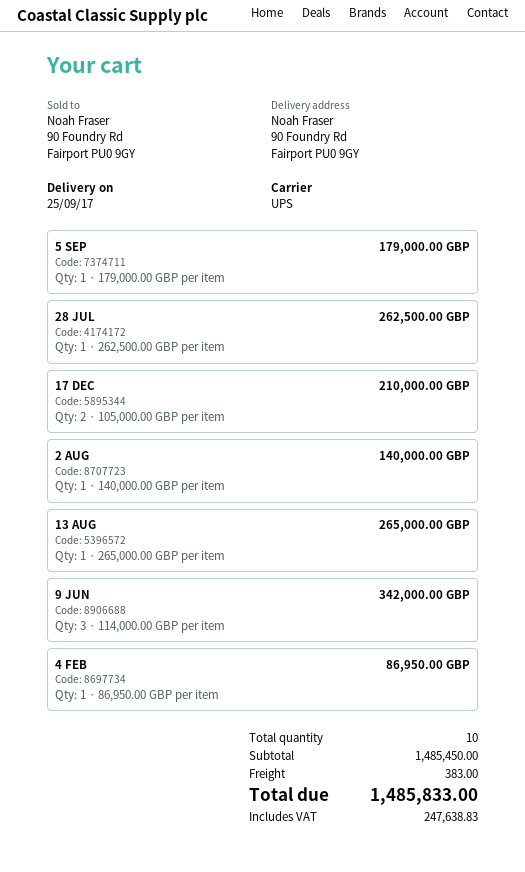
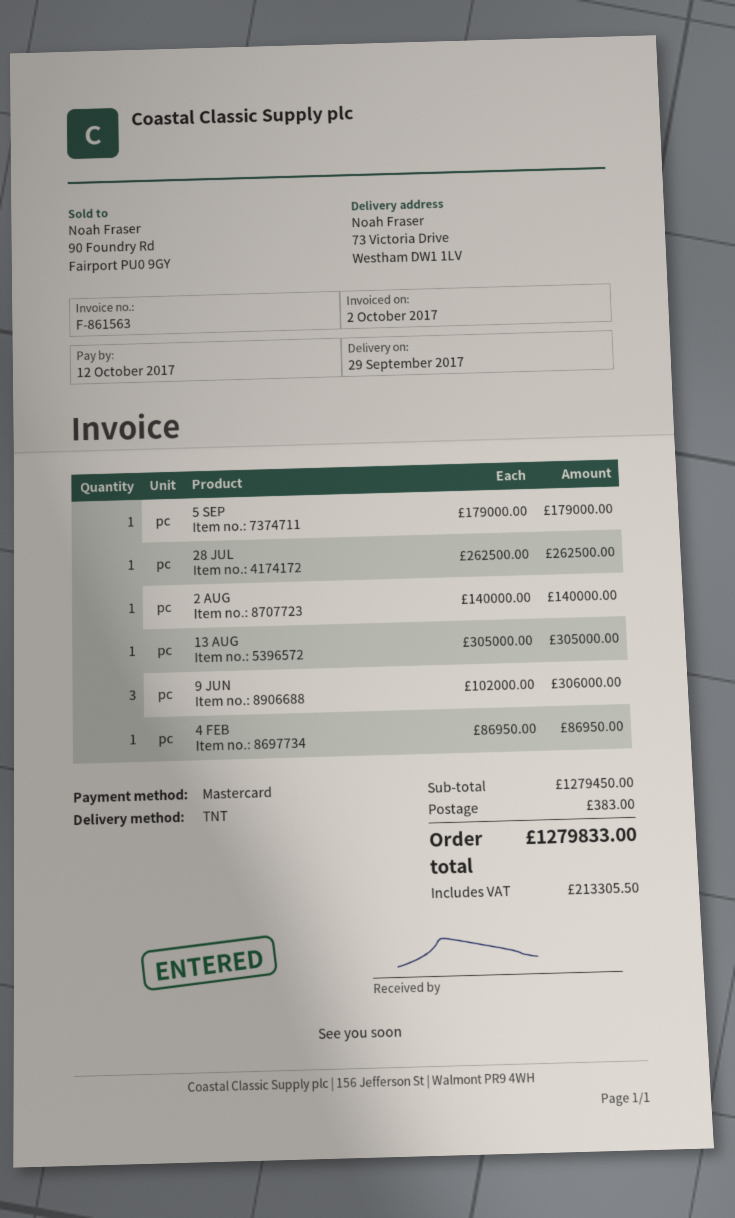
delivery date: 2017-09-25 -> 2017-09-29
shipping method: UPS -> TNT
ship to: 90 Foundry Rd, Fairport PU0 9GY -> 73 Victoria Drive, Westham DW1 1LV
17 DEC: 2 x 105000.00 = 210000.00 -> none
13 AUG: 1 x 265000.00 = 265000.00 -> 1 x 305000.00 = 305000.00
9 JUN: 3 x 114000.00 = 342000.00 -> 3 x 102000.00 = 306000.00
subtotal: 1485450.00 -> 1279450.00
tax: 247638.83 -> 213305.50
total: 1485833.00 -> 1279833.00

